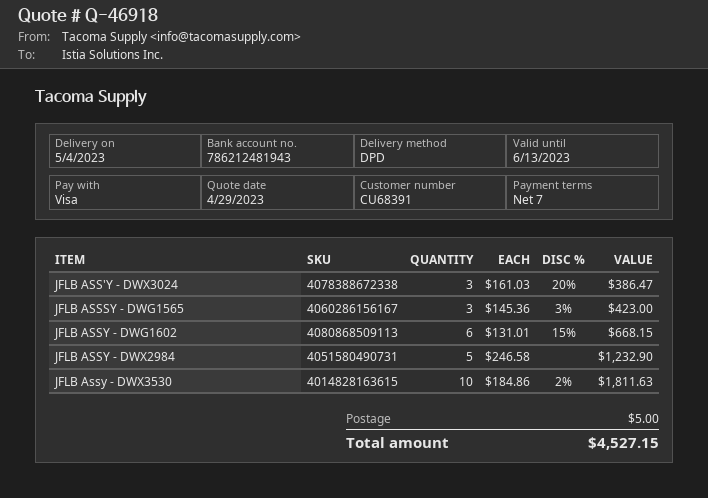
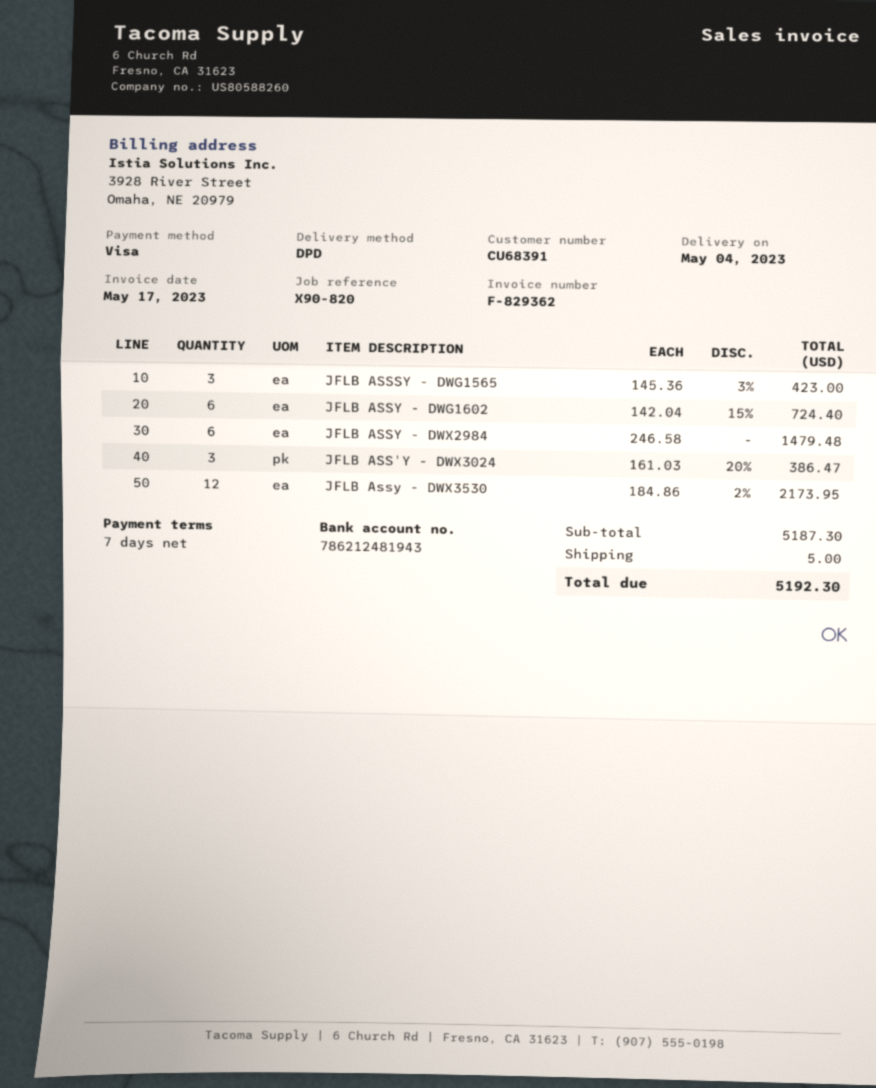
JFLB ASSY - DWG1602: 6 x 131.01 - 15% = 668.15 -> 6 x 142.04 - 15% = 724.40
JFLB ASSY - DWX2984: 5 x 246.58 = 1232.90 -> 6 x 246.58 = 1479.48
JFLB Assy - DWX3530: 10 x 184.86 - 2% = 1811.63 -> 12 x 184.86 - 2% = 2173.95
total: 4527.15 -> 5192.30

